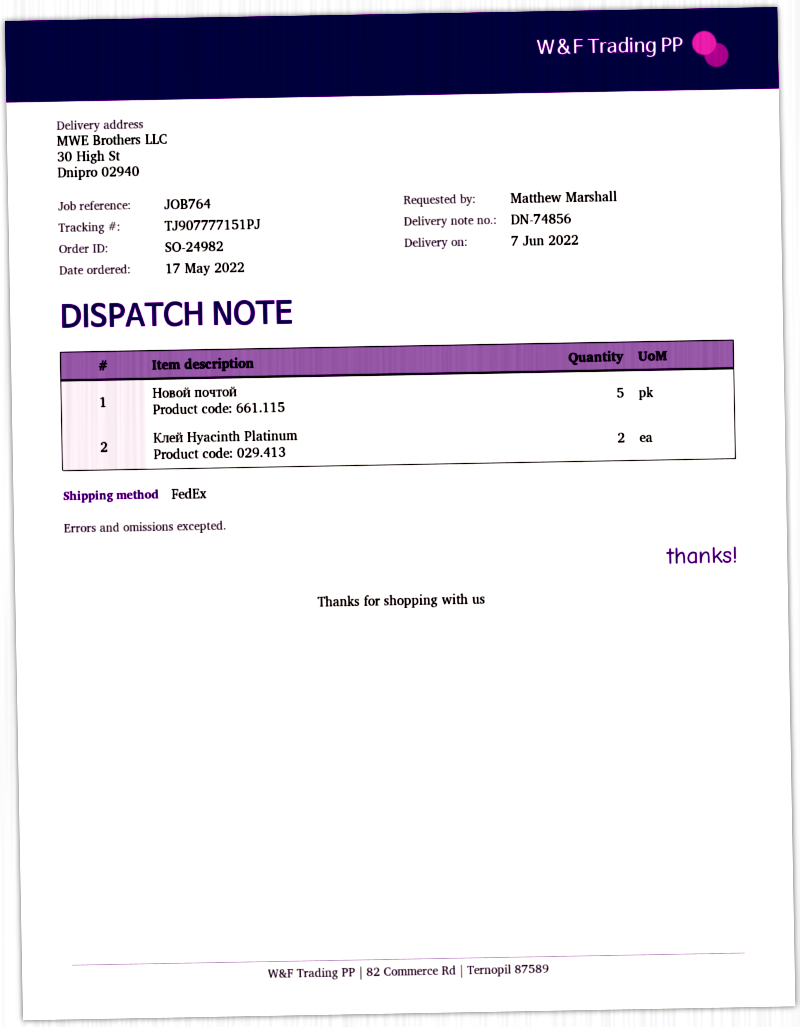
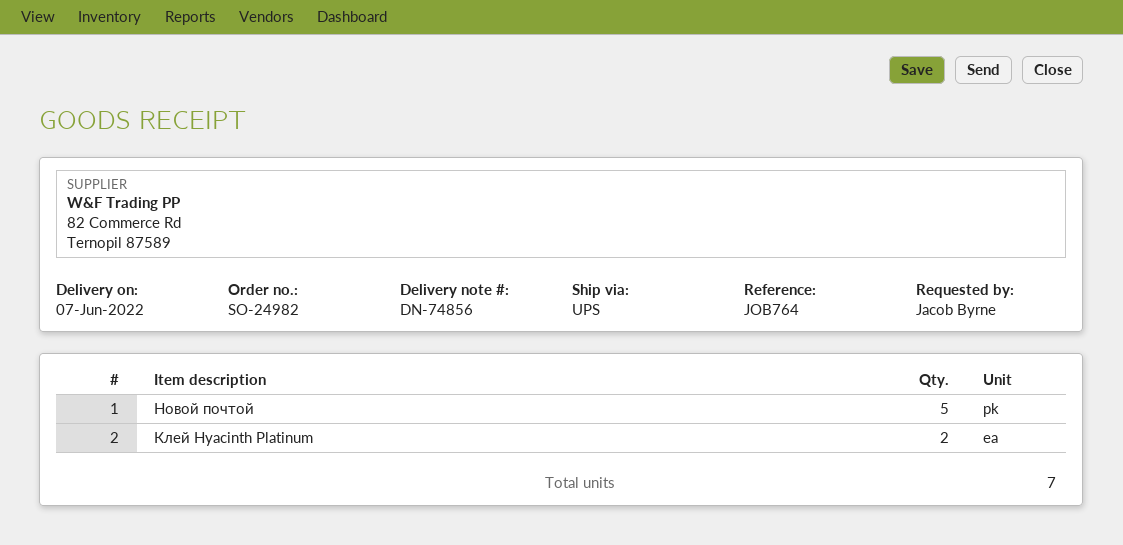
ordered by: Matthew Marshall -> Jacob Byrne
shipping method: FedEx -> UPS

